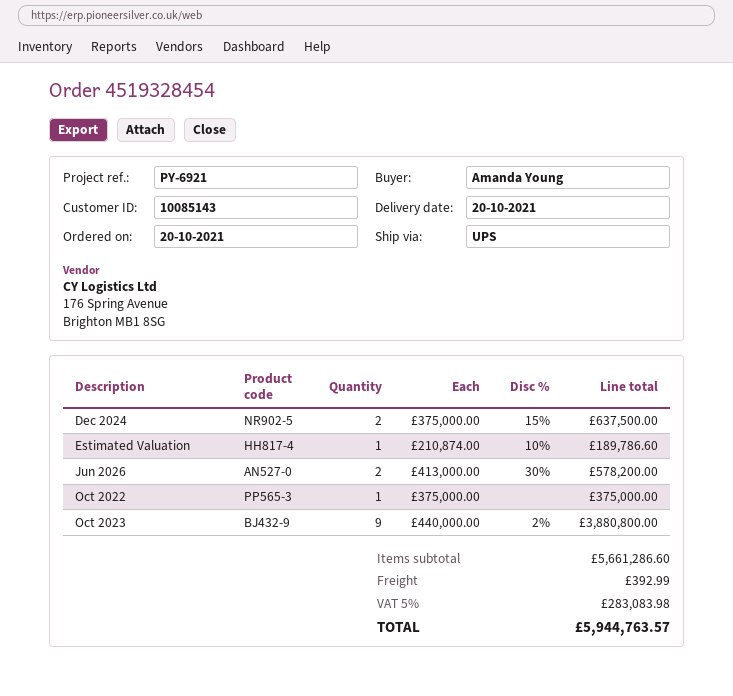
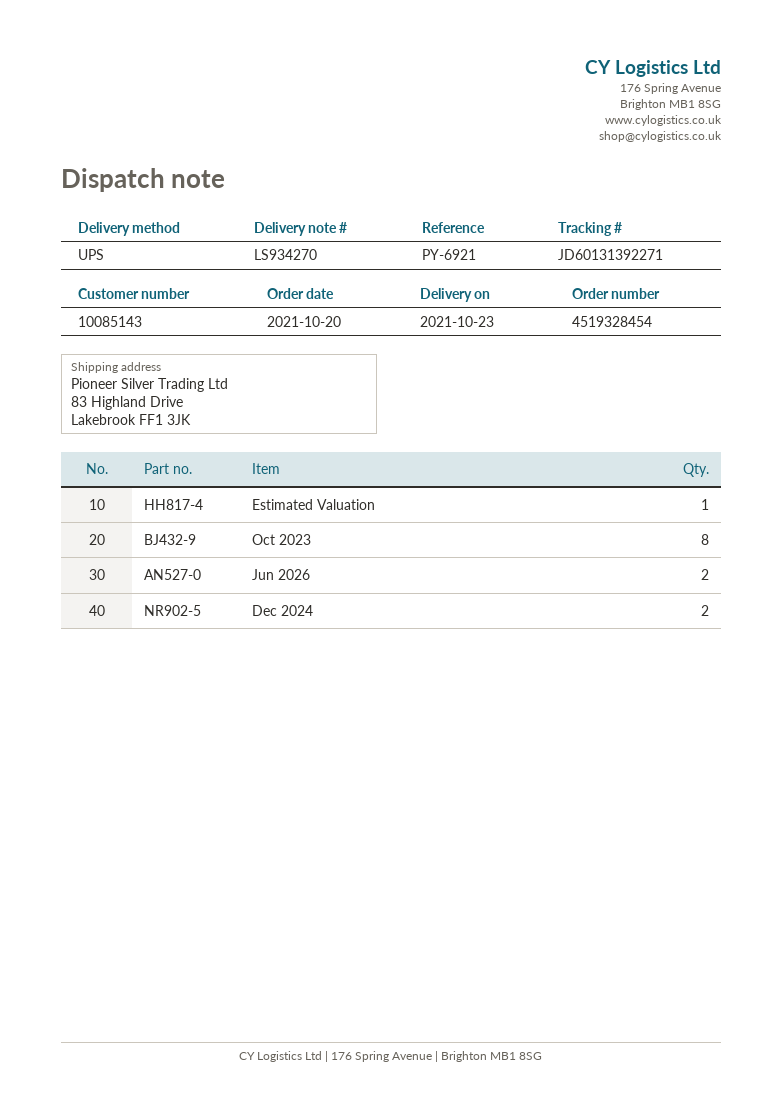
delivery date: 2021-10-20 -> 2021-10-23
Oct 2022: 1 -> none
Oct 2023: 9 -> 8

